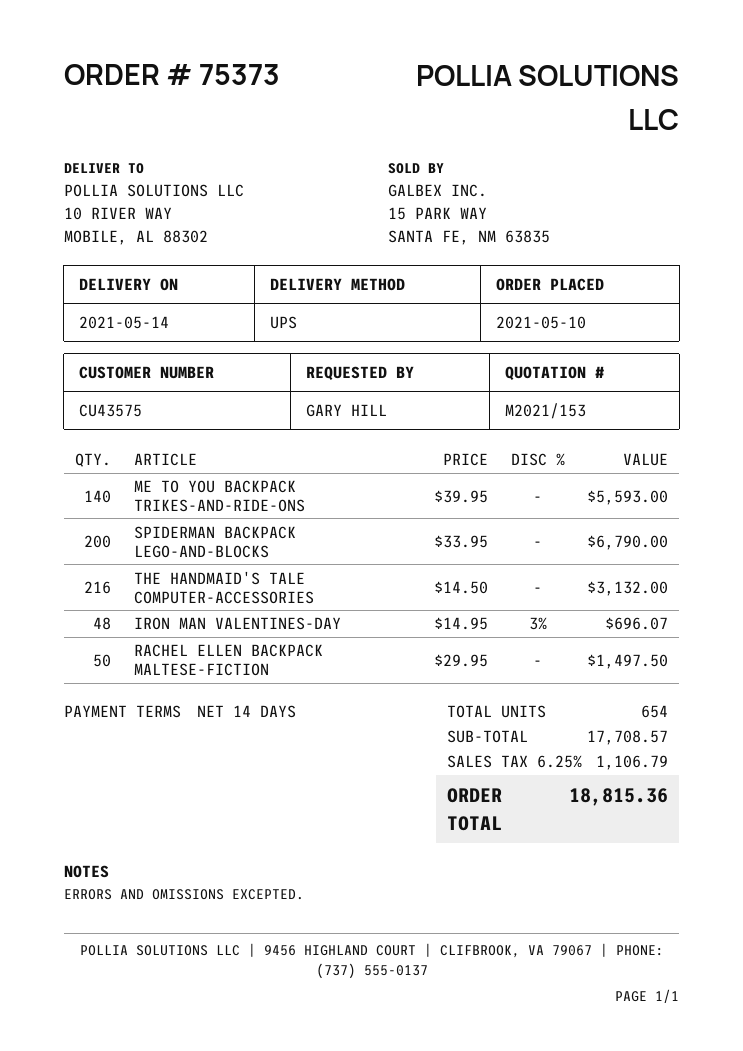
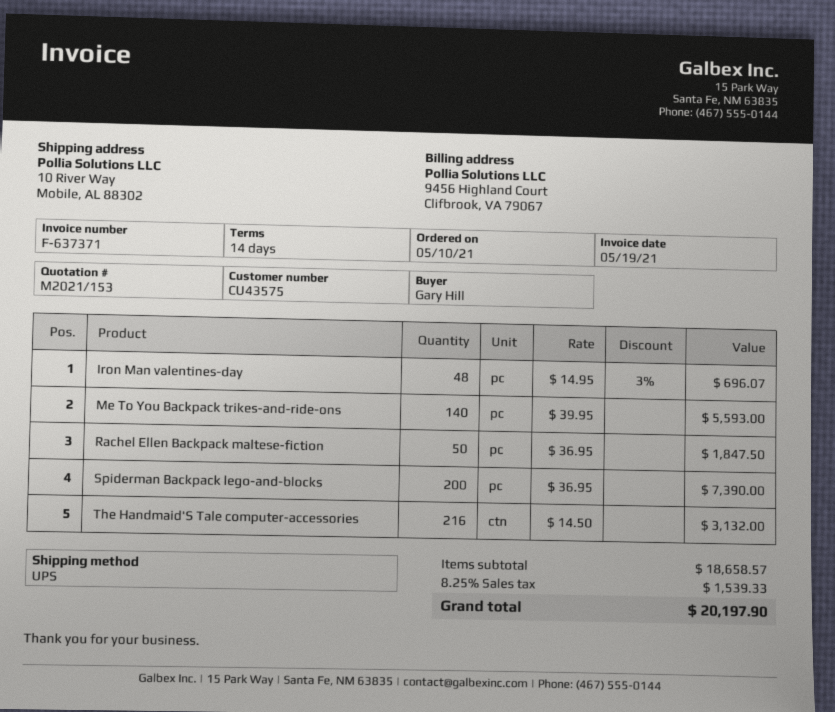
SPIDERMAN BACKPACK LEGO-AND-BLOCKS: 200 x 33.95 = 6790.00 -> 200 x 36.95 = 7390.00
RACHEL ELLEN BACKPACK MALTESE-FICTION: 50 x 29.95 = 1497.50 -> 50 x 36.95 = 1847.50
subtotal: 17708.57 -> 18658.57
tax: 6.25% = 1106.79 -> 8.25% = 1539.33
total: 18815.36 -> 20197.90

